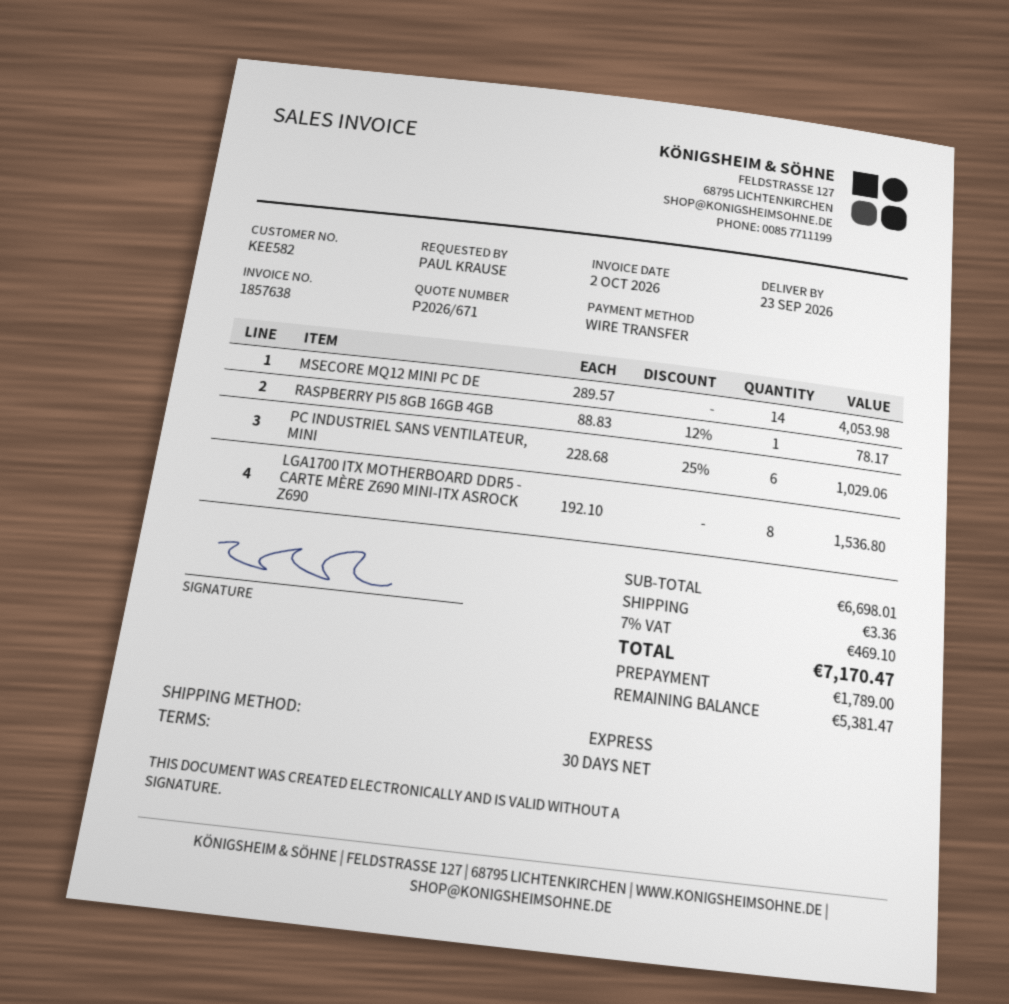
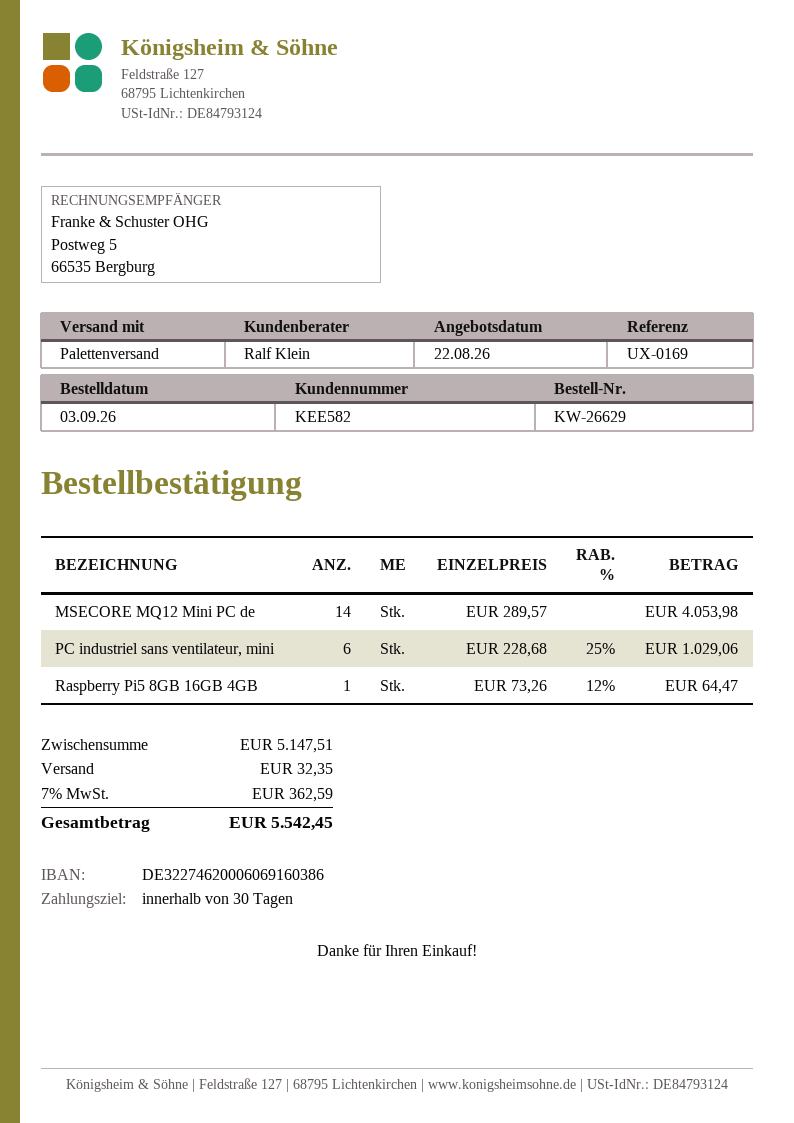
shipping method: express -> pallet freight
RASPBERRY PI5 8GB 16GB 4GB: 1 x 88.83 - 12% = 78.17 -> 1 x 73.26 - 12% = 64.47
LGA1700 ITX MOTHERBOARD DDR5 - CARTE MÈRE Z690 MINI-ITX ASROCK Z690: 8 x 192.10 = 1536.80 -> none
subtotal: 6698.01 -> 5147.51
shipping: 3.36 -> 32.35
tax: 7% = 469.10 -> 7% = 362.59
total: 7170.47 -> 5542.45

